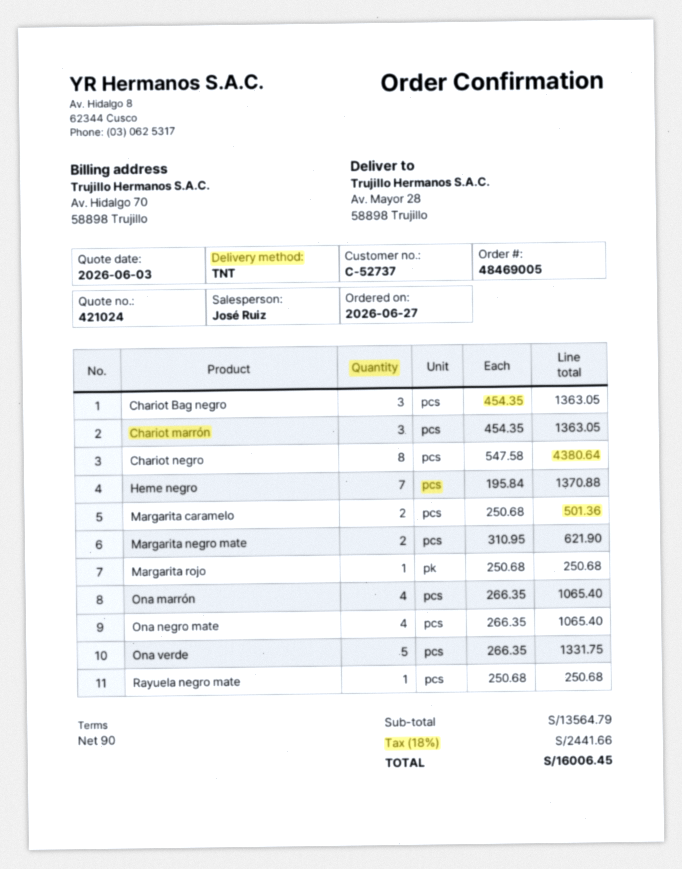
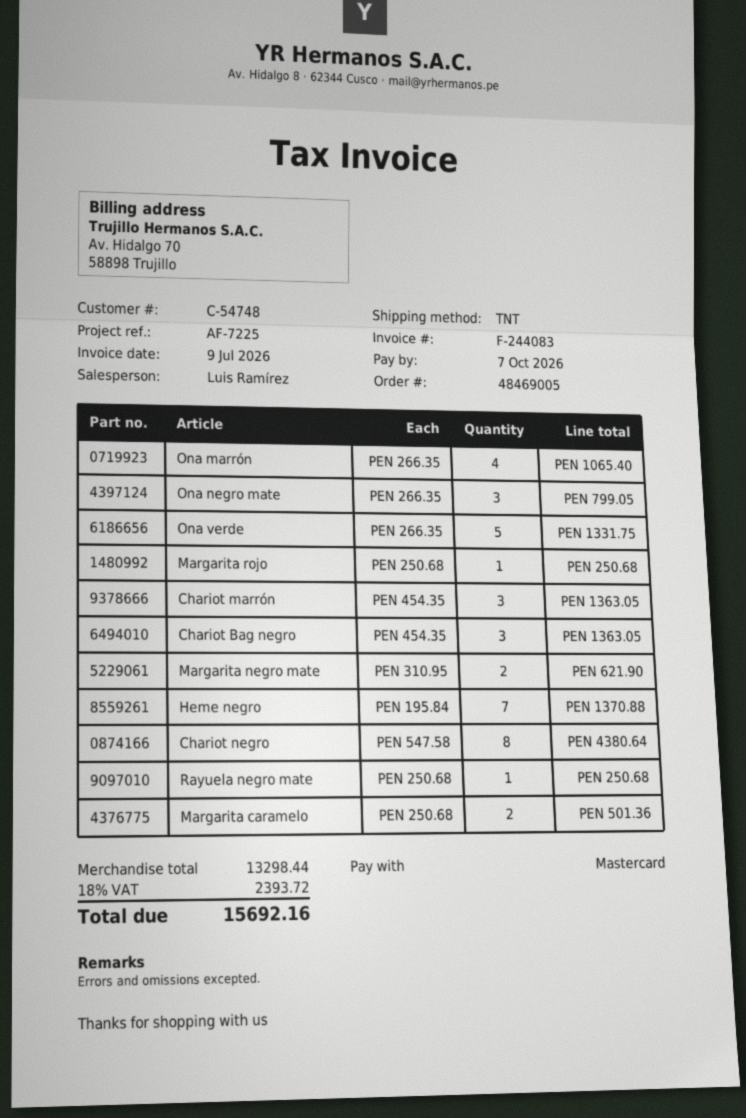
customer number: C-52737 -> C-54748
sales rep: José Ruiz -> Luis Ramírez
Ona negro mate: 4 x 266.35 = 1065.40 -> 3 x 266.35 = 799.05
subtotal: 13564.79 -> 13298.44
tax: 18% = 2441.66 -> 18% = 2393.72
total: 16006.45 -> 15692.16

